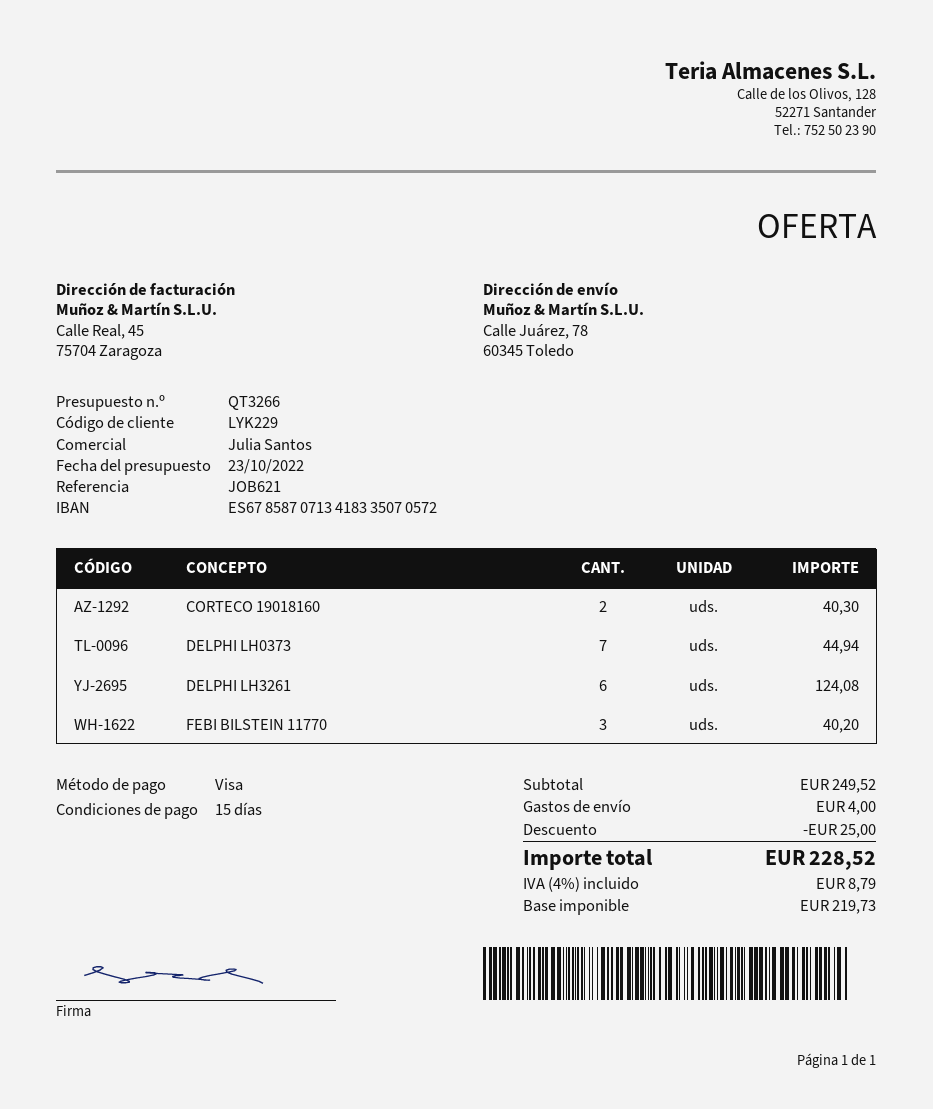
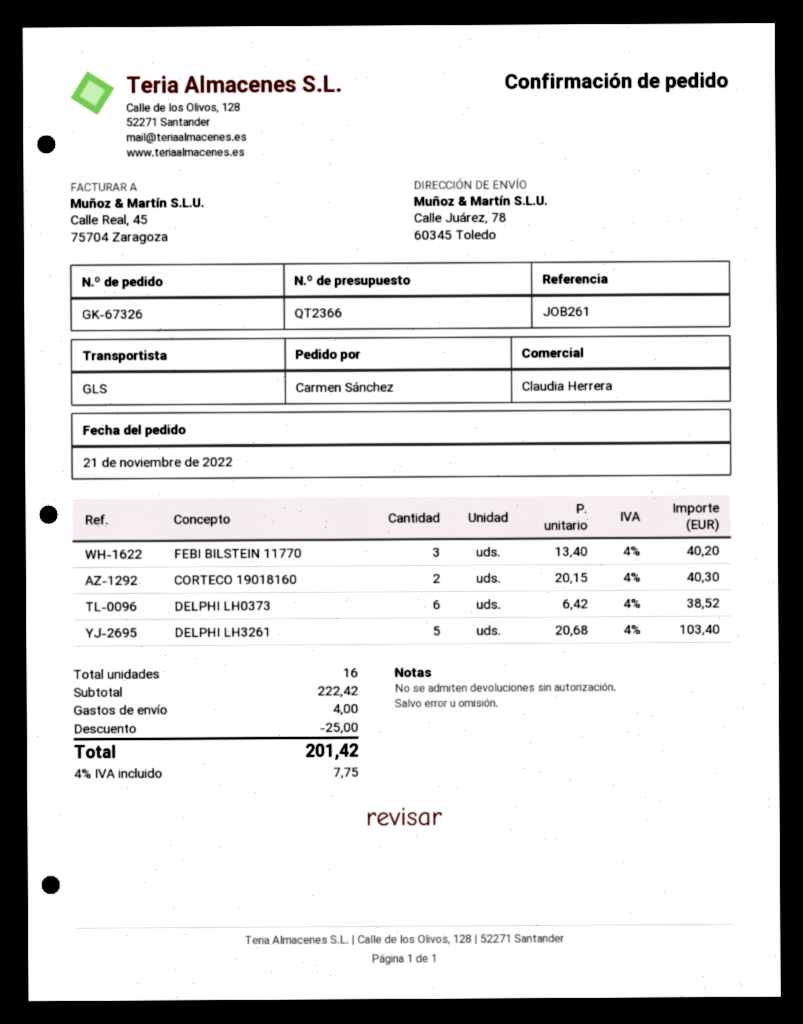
quote number: QT3266 -> QT2366
reference: JOB621 -> JOB261
sales rep: Julia Santos -> Claudia Herrera
DELPHI LH0373: 7 for 44.94 -> 6 for 38.52
DELPHI LH3261: 6 for 124.08 -> 5 for 103.40
subtotal: 249.52 -> 222.42
tax: 4% = 8.79 -> 4% = 7.75
total: 228.52 -> 201.42

